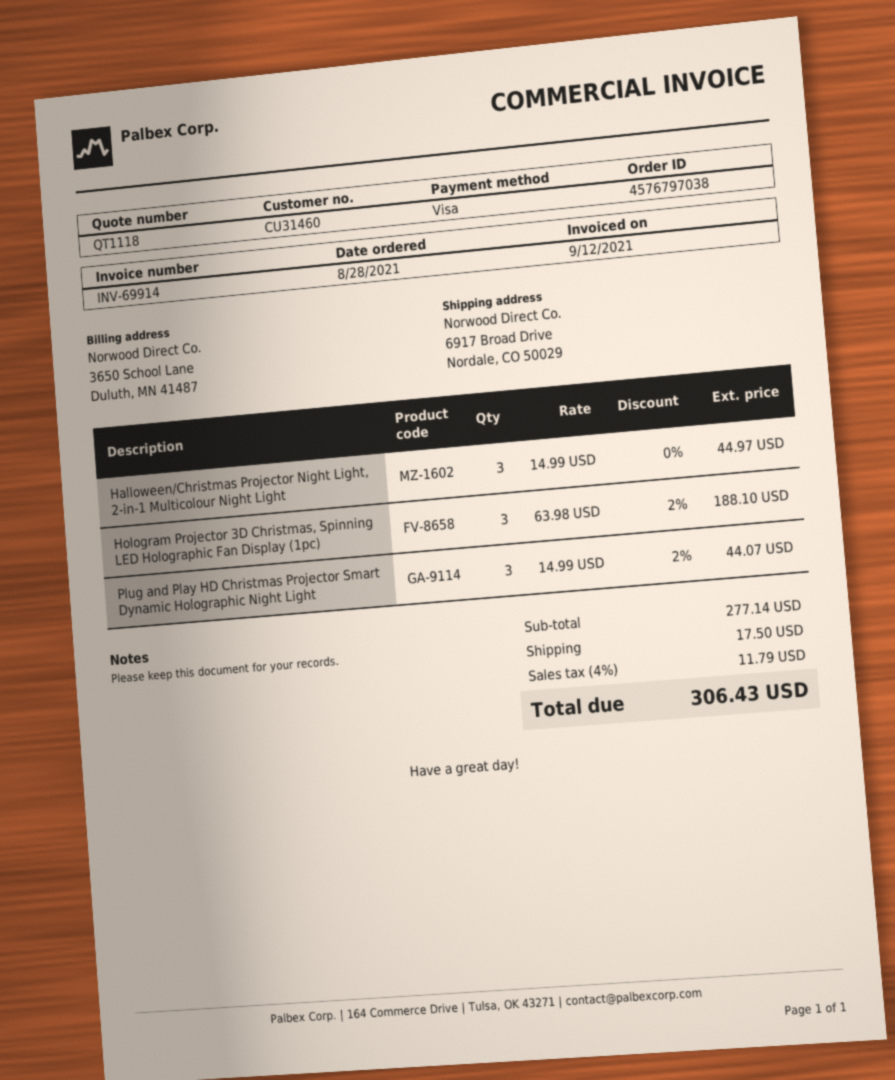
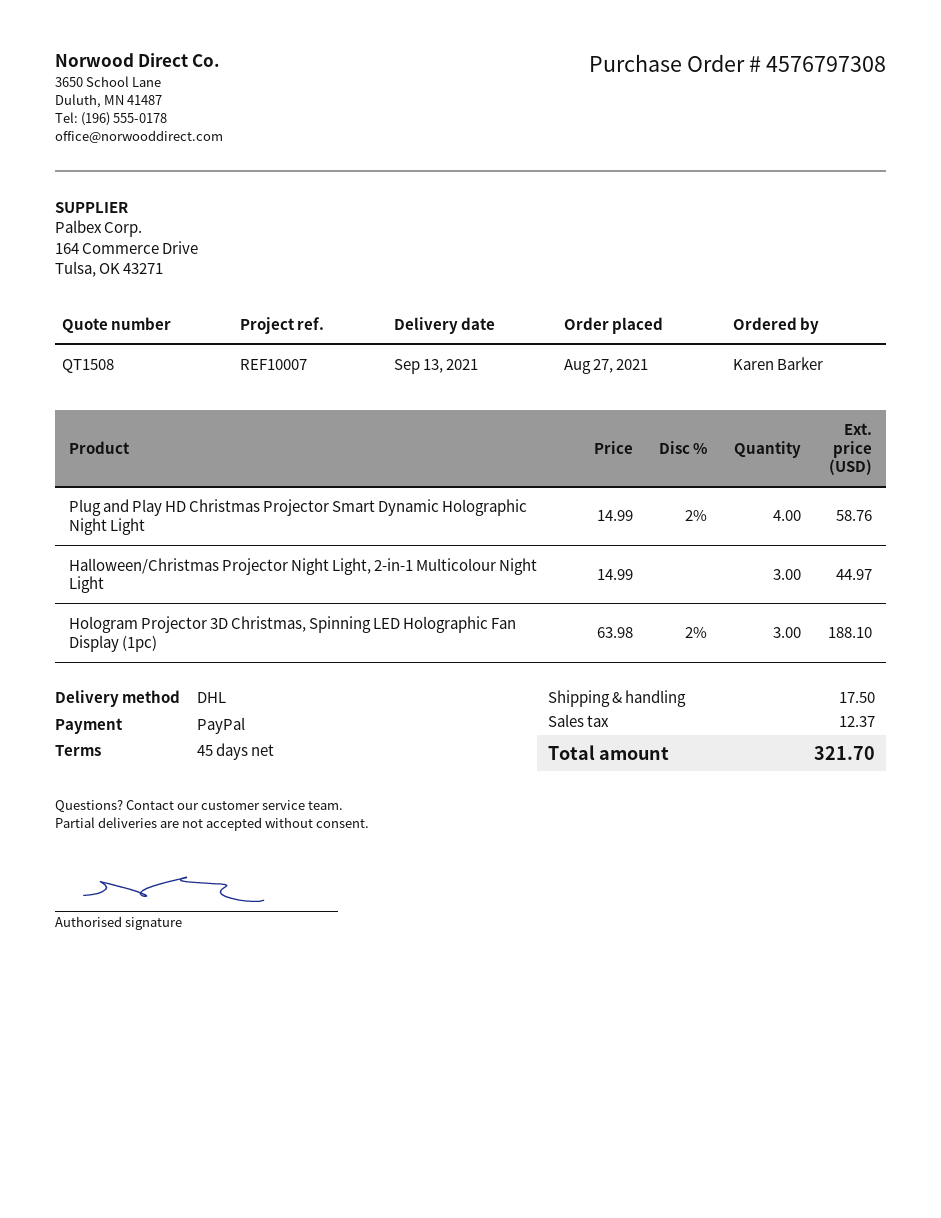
quote number: QT1118 -> QT1508
order number: 4576797038 -> 4576797308
order date: 2021-08-28 -> 2021-08-27
payment method: Visa -> PayPal
Plug and Play HD Christmas Projector Smart Dynamic Holographic Night Light: 3 x 14.99 - 2% = 44.07 -> 4 x 14.99 - 2% = 58.76
tax: 11.79 -> 12.37
total: 306.43 -> 321.70

